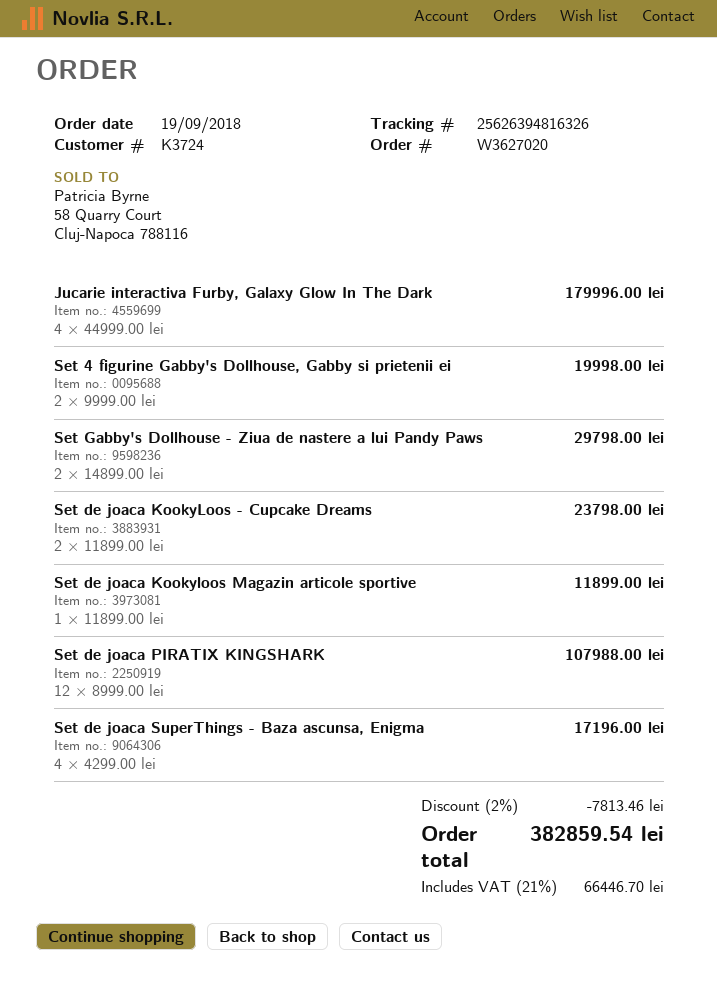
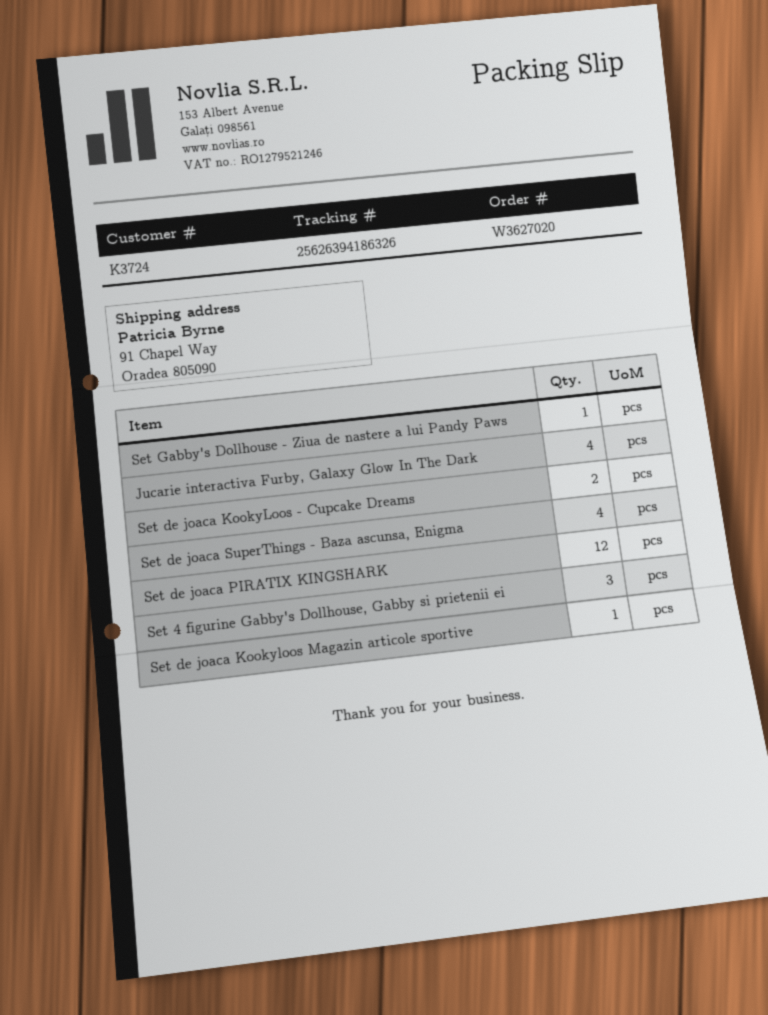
tracking number: 25626394816326 -> 25626394186326
Set 4 figurine Gabby's Dollhouse, Gabby si prietenii ei: 2 -> 3
Set Gabby's Dollhouse - Ziua de nastere a lui Pandy Paws: 2 -> 1

